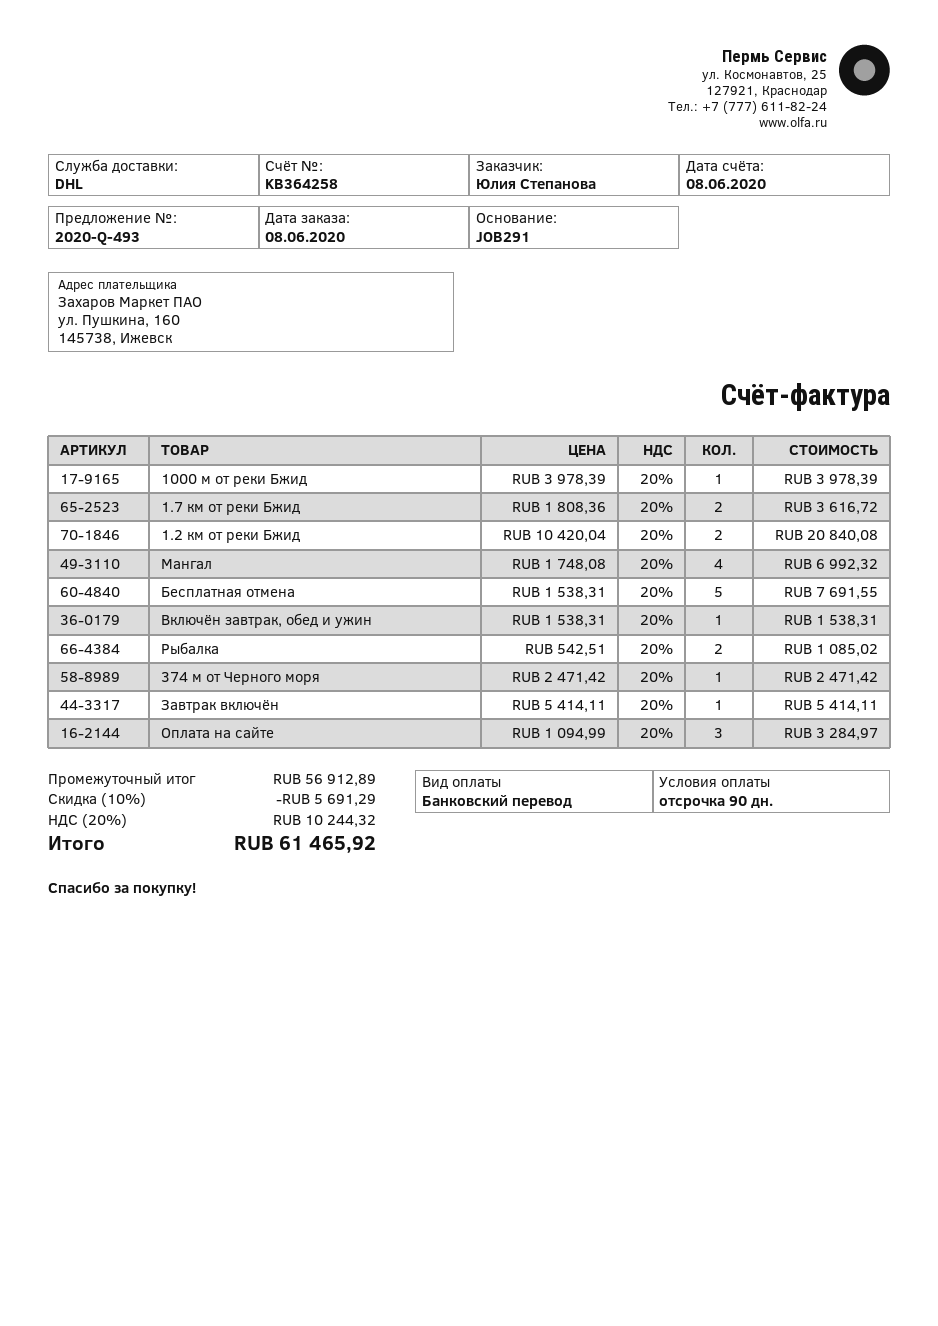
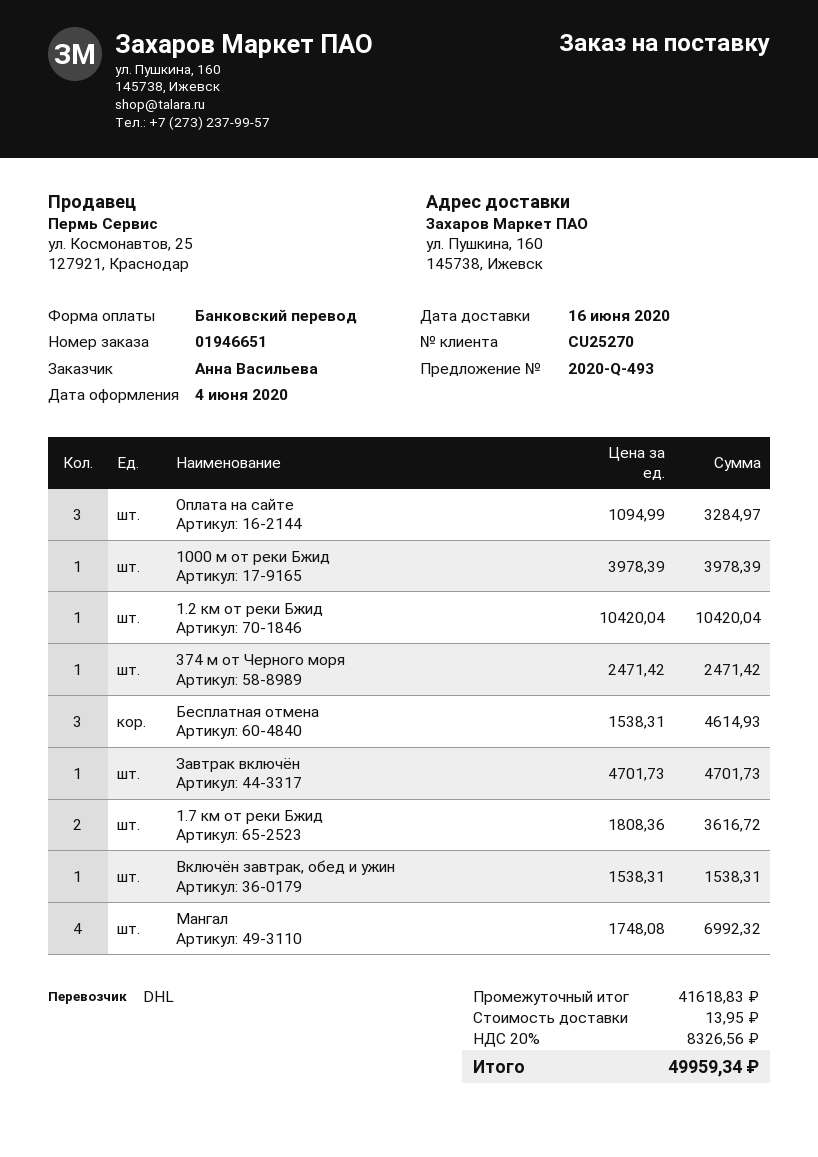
order date: 2020-06-08 -> 2020-06-04
ordered by: Юлия Степанова -> Анна Васильева
1.2 км от реки Бжид: 2 x 10420.04 = 20840.08 -> 1 x 10420.04 = 10420.04
Бесплатная отмена: 5 x 1538.31 = 7691.55 -> 3 x 1538.31 = 4614.93
Рыбалка: 2 x 542.51 = 1085.02 -> none
Завтрак включён: 1 x 5414.11 = 5414.11 -> 1 x 4701.73 = 4701.73
subtotal: 56912.89 -> 41618.83
discount: 10% = 5691.29 -> none
shipping: none -> 13.95
tax: 20% = 10244.32 -> 20% = 8326.56
total: 61465.92 -> 49959.34

